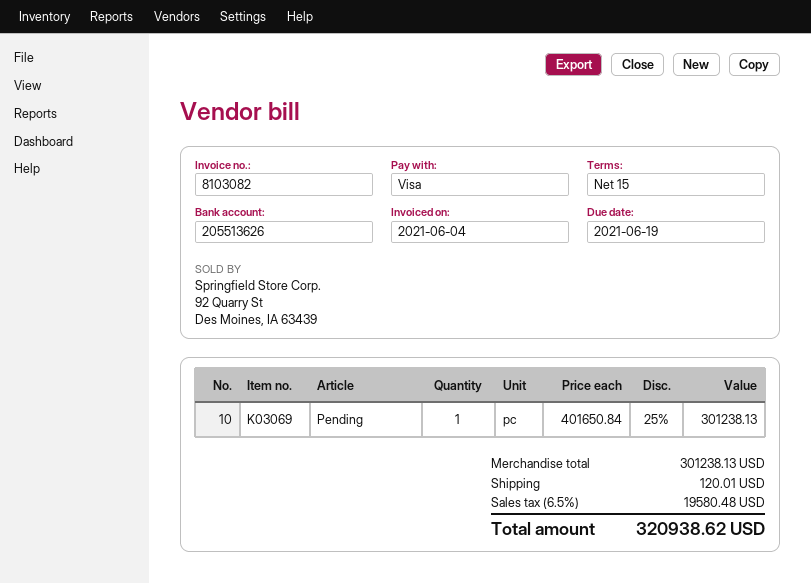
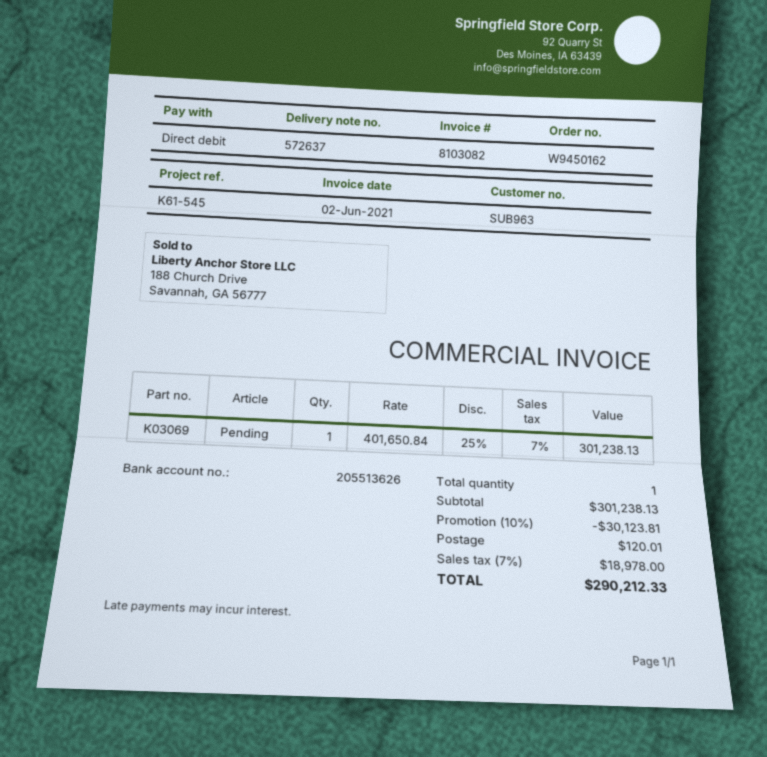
invoice date: 2021-06-04 -> 2021-06-02
payment method: Visa -> direct debit
discount: none -> 10% = 30123.81
tax: 6.5% = 19580.48 -> 7% = 18978.00
total: 320938.62 -> 290212.33

